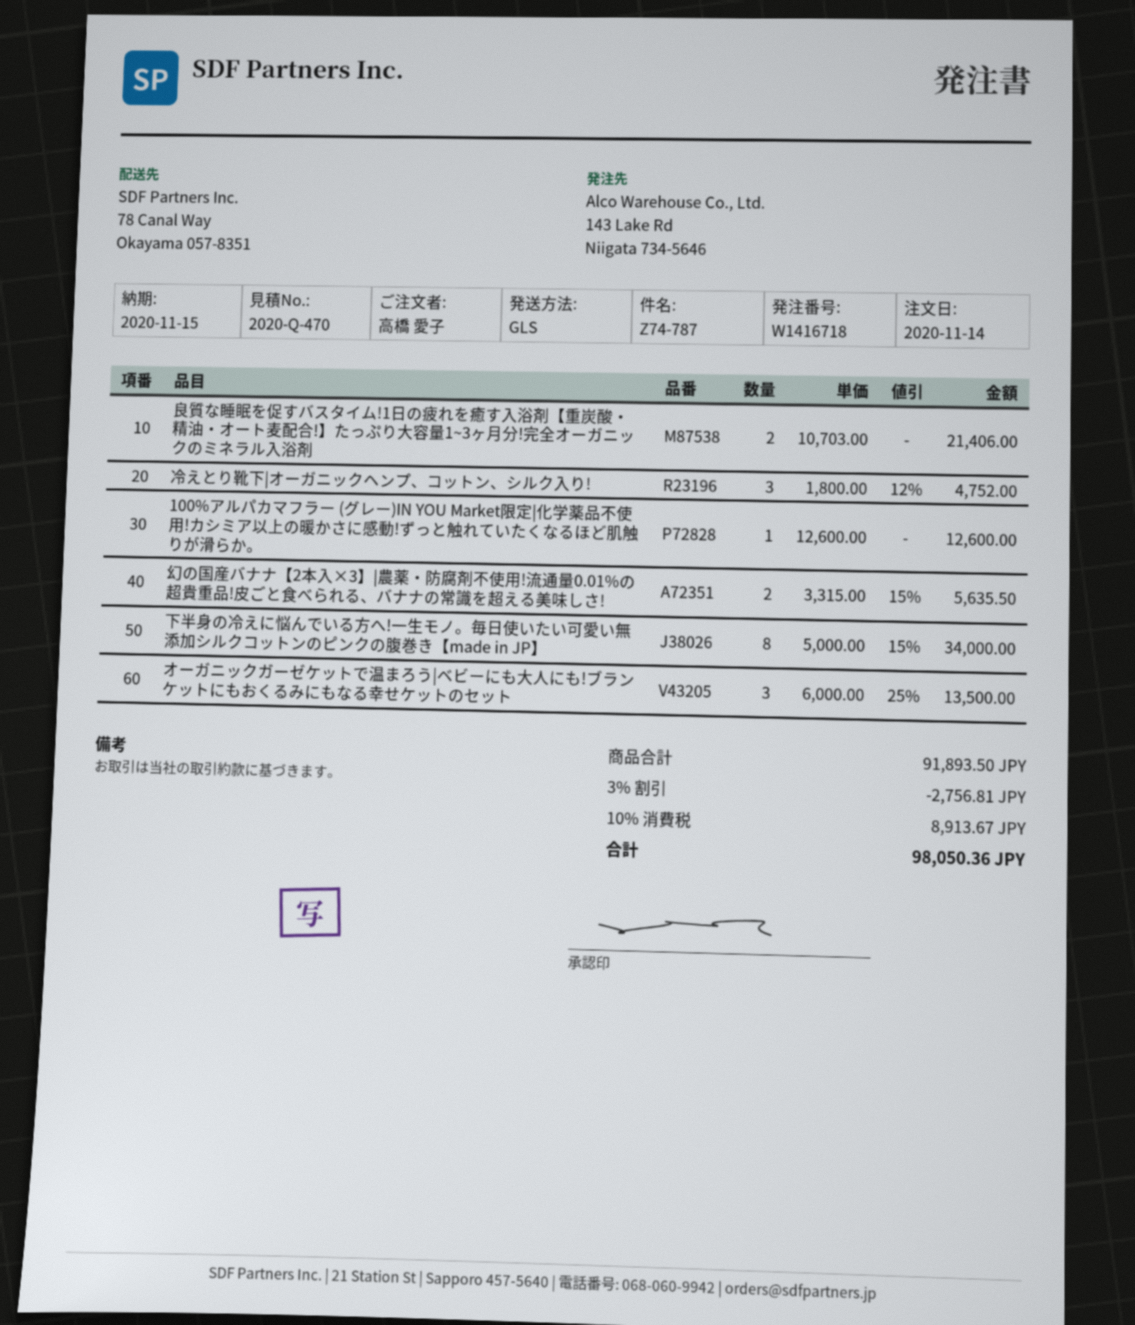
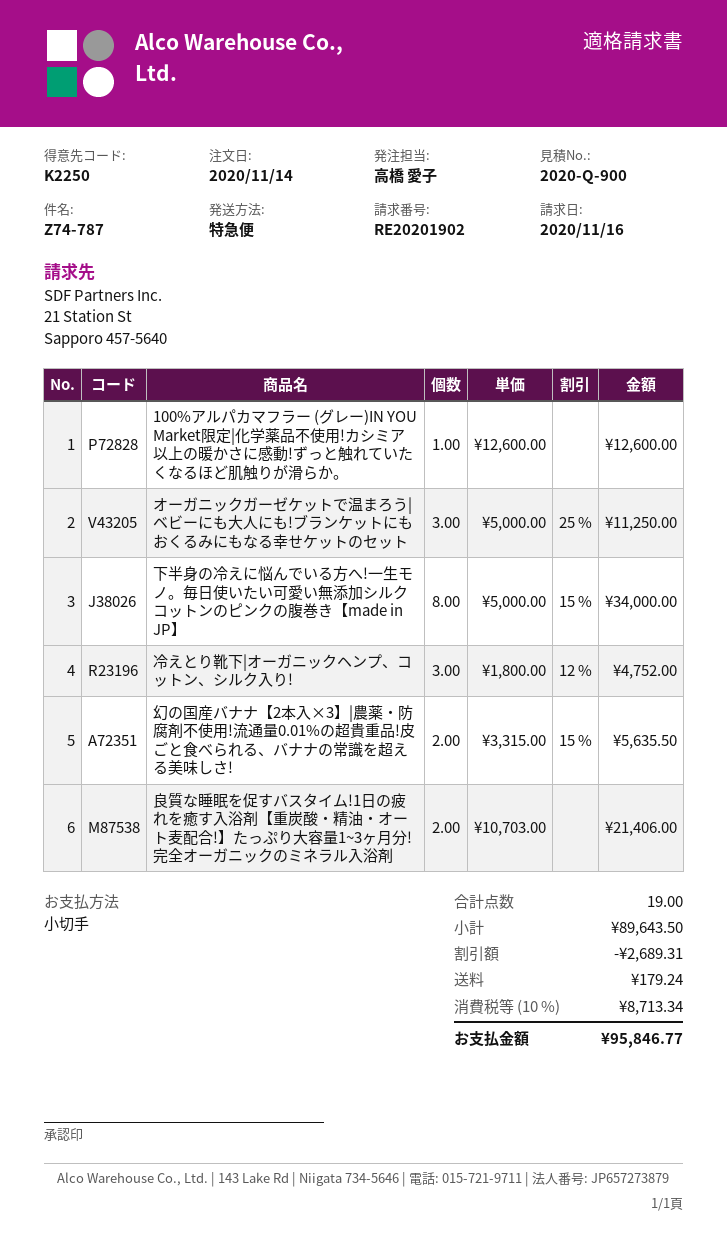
quote number: 2020-Q-470 -> 2020-Q-900
shipping method: GLS -> express
オーガニックガーゼケットで温まろう|ベビーにも大人にも!ブランケットにもおくるみにもなる幸せケットのセット: 3 x 6000.00 - 25% = 13500.00 -> 3 x 5000.00 - 25% = 11250.00
subtotal: 91893.50 -> 89643.50
discount: 2756.81 -> 2689.31
shipping: none -> 179.24
tax: 10% = 8913.67 -> 10% = 8713.34
total: 98050.36 -> 95846.77

